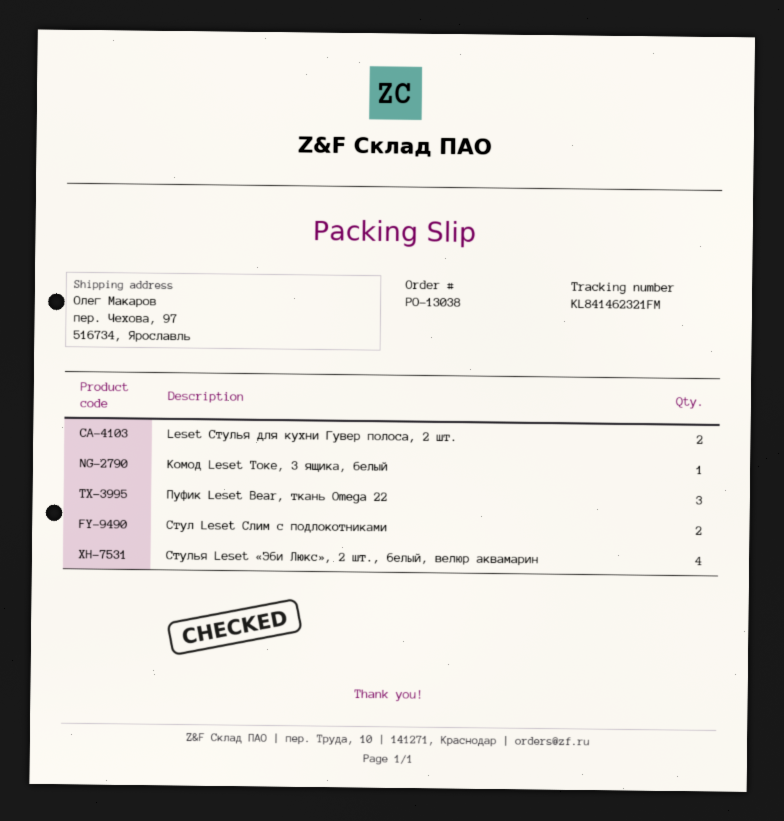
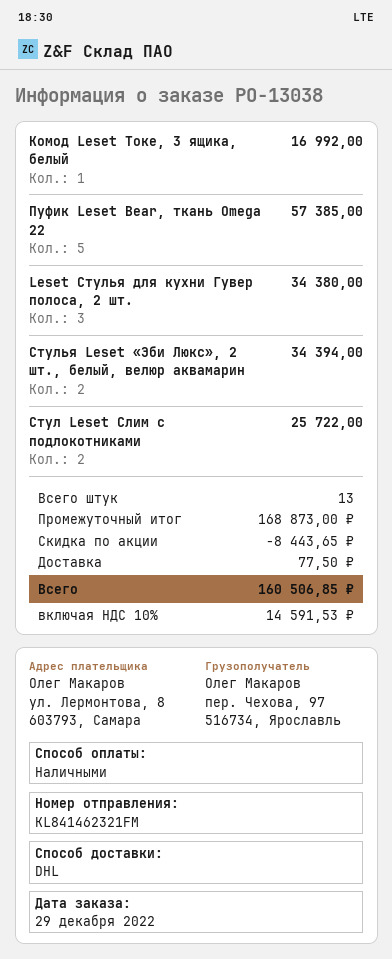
Leset Стулья для кухни Гувер полоса, 2 шт.: 2 -> 3
Пуфик Leset Bear, ткань Omega 22: 3 -> 5
Стулья Leset «Эби Люкс», 2 шт., белый, велюр аквамарин: 4 -> 2

